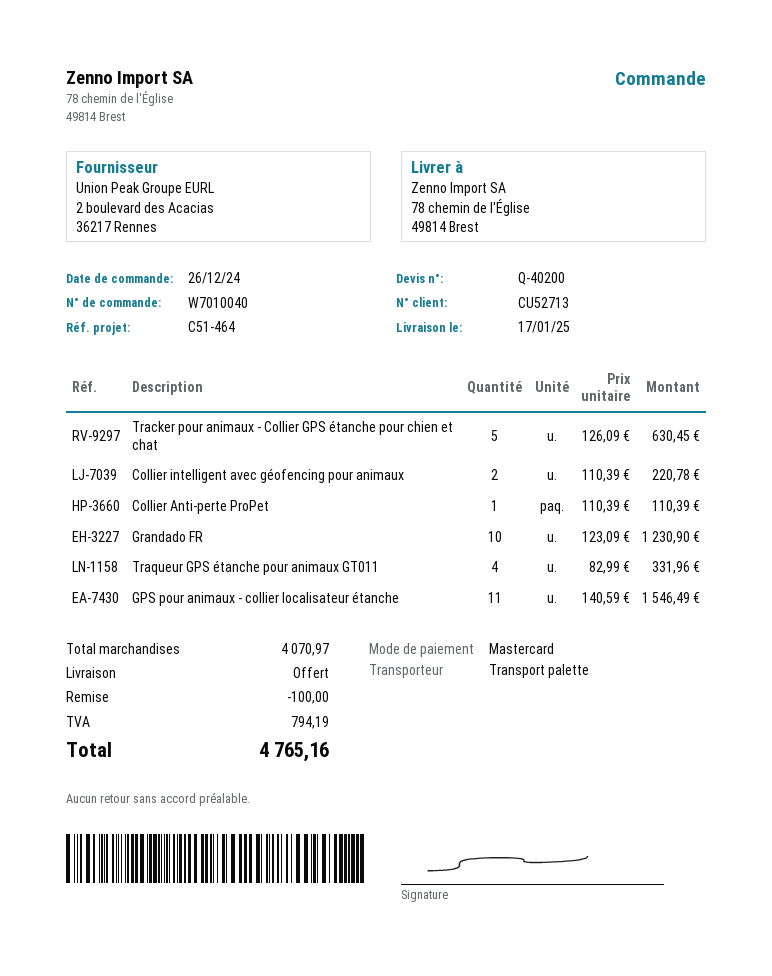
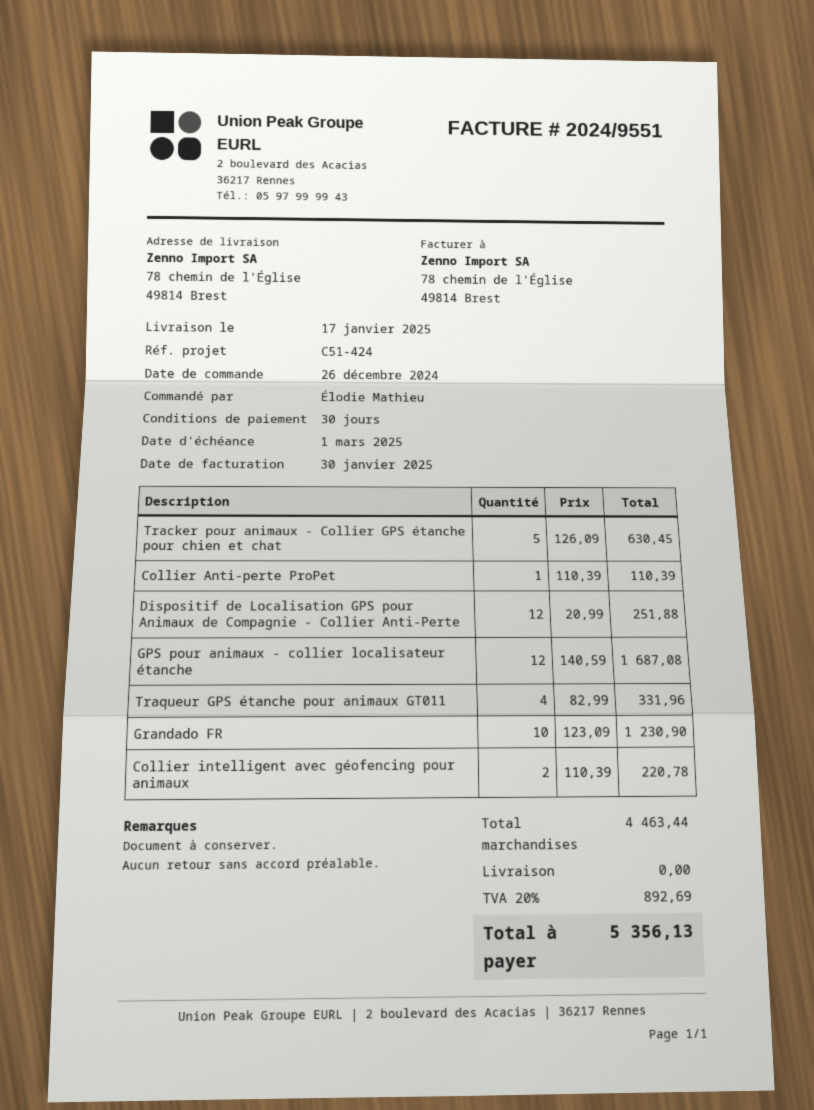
reference: C51-464 -> C51-424
GPS pour animaux - collier localisateur étanche: 11 x 140.59 = 1546.49 -> 12 x 140.59 = 1687.08
Dispositif de Localisation GPS pour Animaux de Compagnie - Collier Anti-Perte: none -> 12 x 20.99 = 251.88
subtotal: 4070.97 -> 4463.44
discount: 100.00 -> none
tax: 794.19 -> 892.69
total: 4765.16 -> 5356.13

